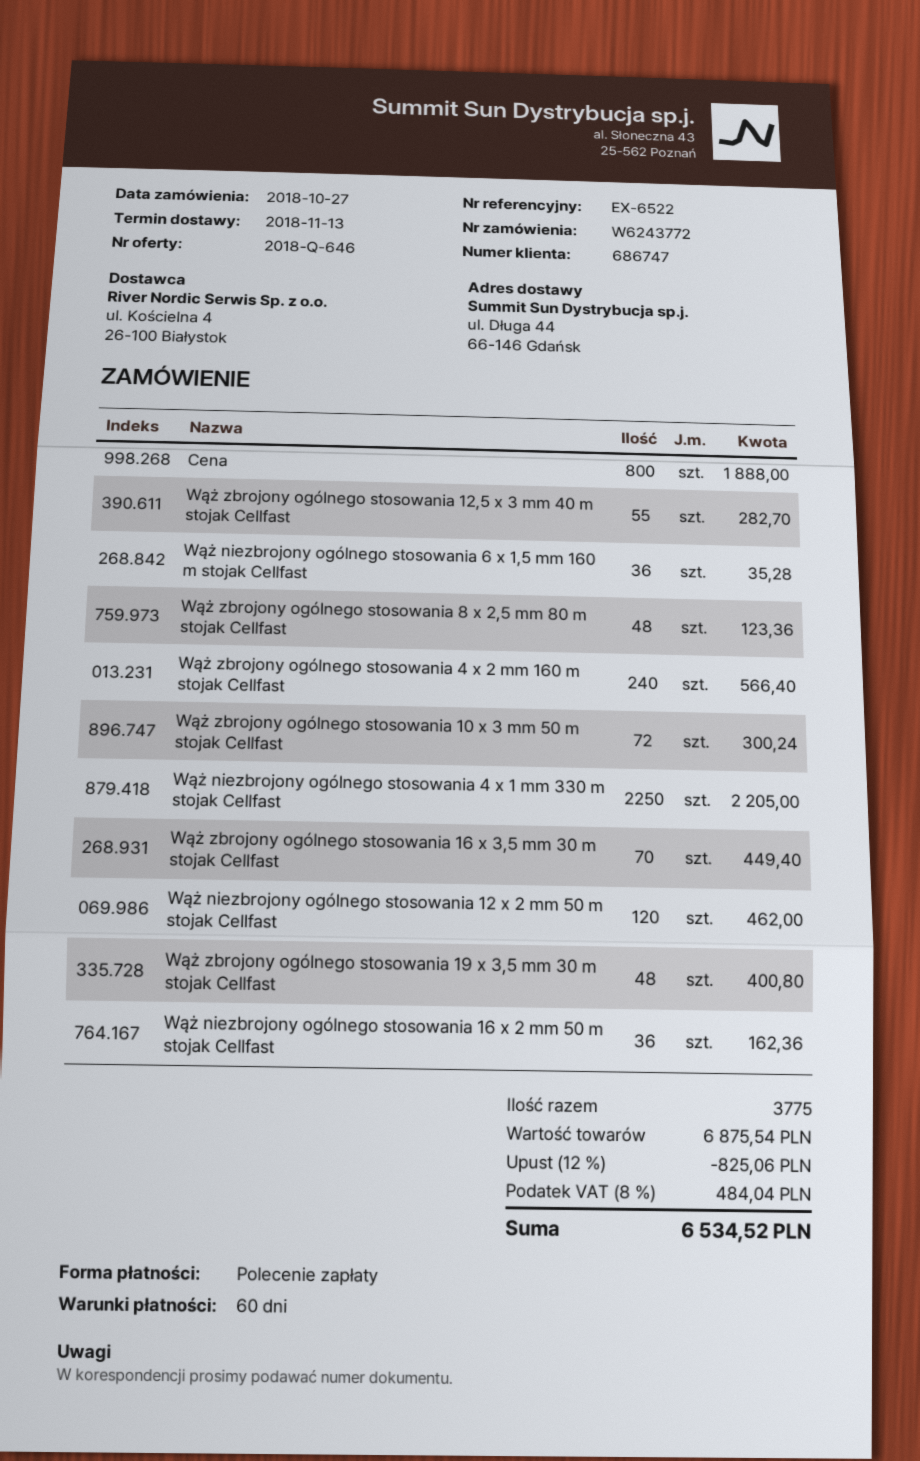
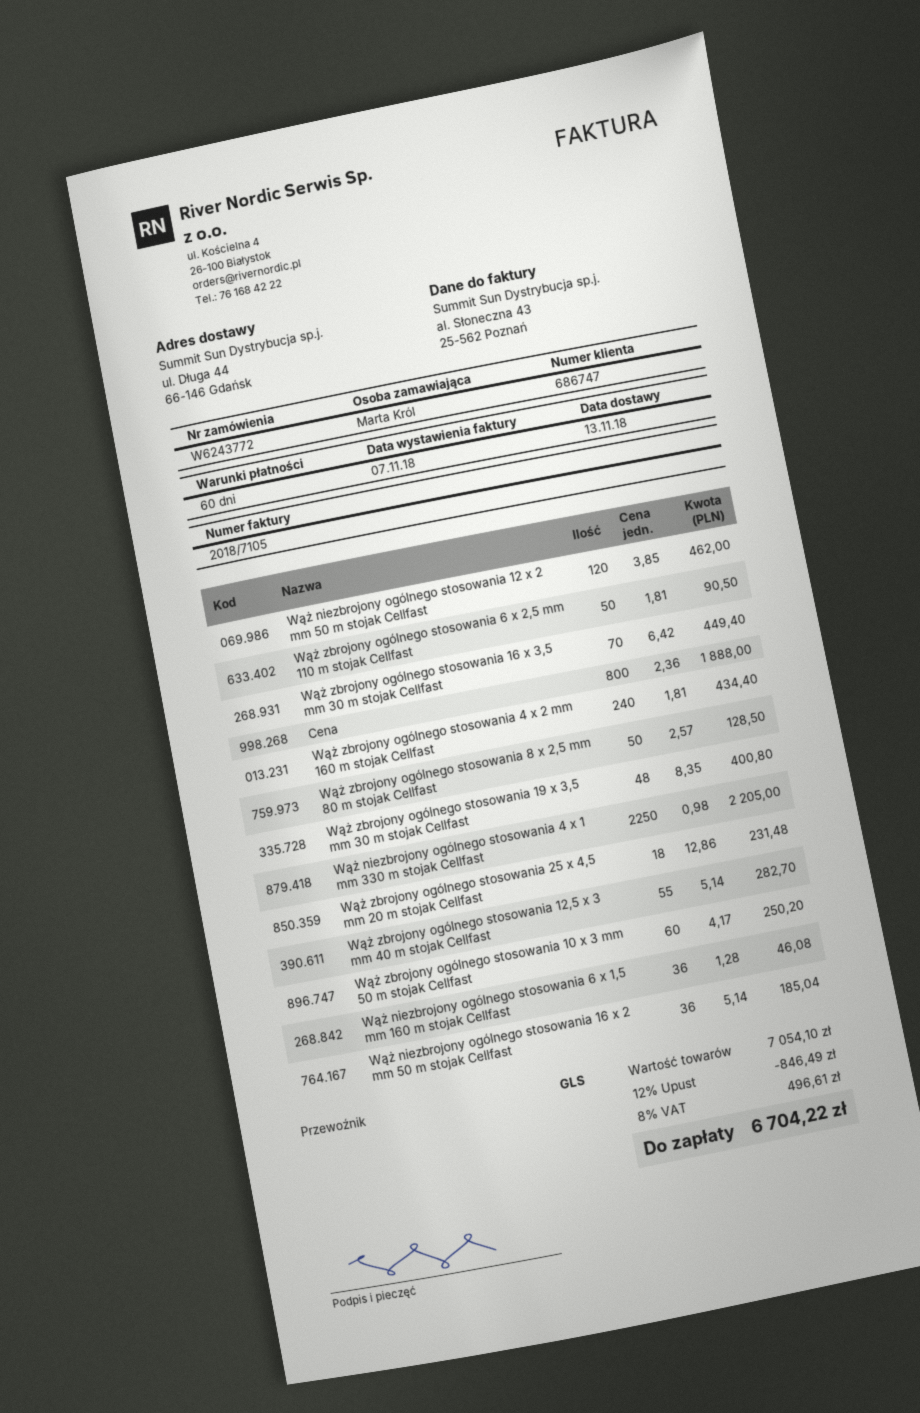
Wąż niezbrojony ogólnego stosowania 6 x 1,5 mm 160 m stojak Cellfast: 36 for 35.28 -> 36 for 46.08
Wąż zbrojony ogólnego stosowania 8 x 2,5 mm 80 m stojak Cellfast: 48 for 123.36 -> 50 for 128.50
Wąż zbrojony ogólnego stosowania 4 x 2 mm 160 m stojak Cellfast: 240 for 566.40 -> 240 for 434.40
Wąż zbrojony ogólnego stosowania 10 x 3 mm 50 m stojak Cellfast: 72 for 300.24 -> 60 for 250.20
Wąż niezbrojony ogólnego stosowania 16 x 2 mm 50 m stojak Cellfast: 36 for 162.36 -> 36 for 185.04
Wąż zbrojony ogólnego stosowania 6 x 2,5 mm 110 m stojak Cellfast: none -> 50 for 90.50
Wąż zbrojony ogólnego stosowania 25 x 4,5 mm 20 m stojak Cellfast: none -> 18 for 231.48
subtotal: 6875.54 -> 7054.10
discount: 12% = 825.06 -> 12% = 846.49
tax: 8% = 484.04 -> 8% = 496.61
total: 6534.52 -> 6704.22

